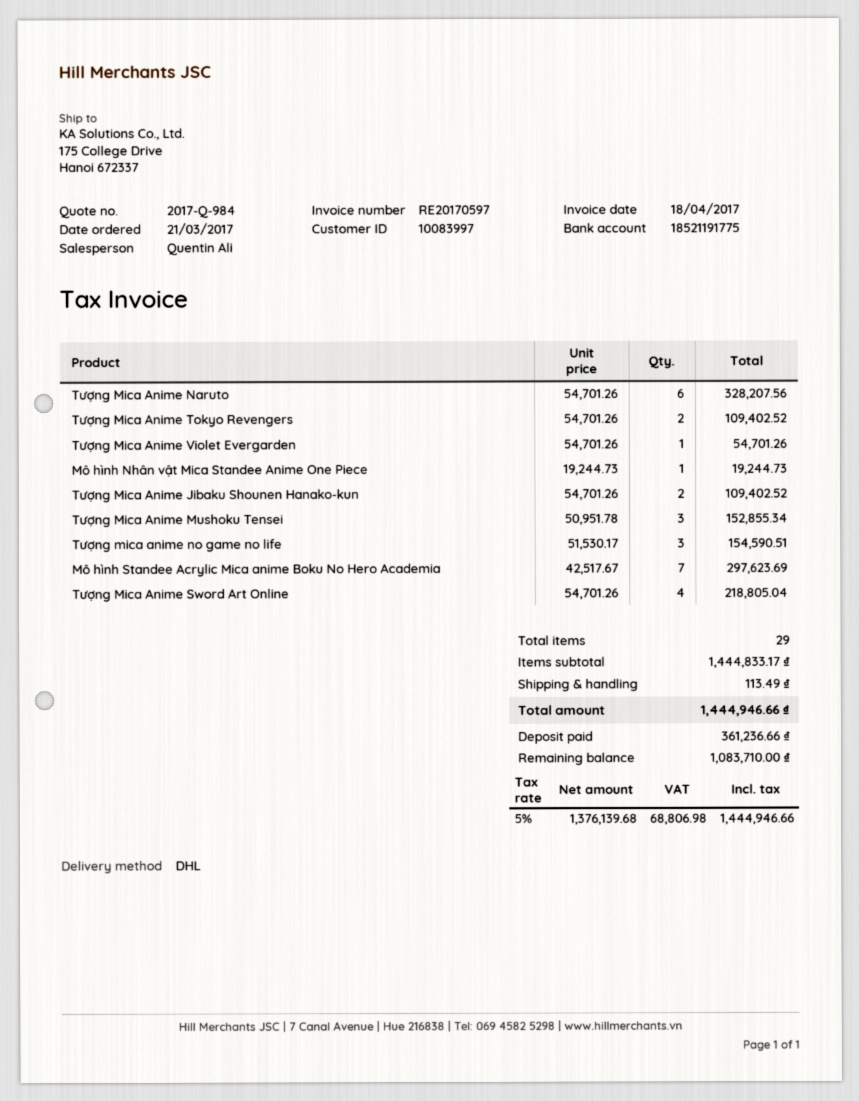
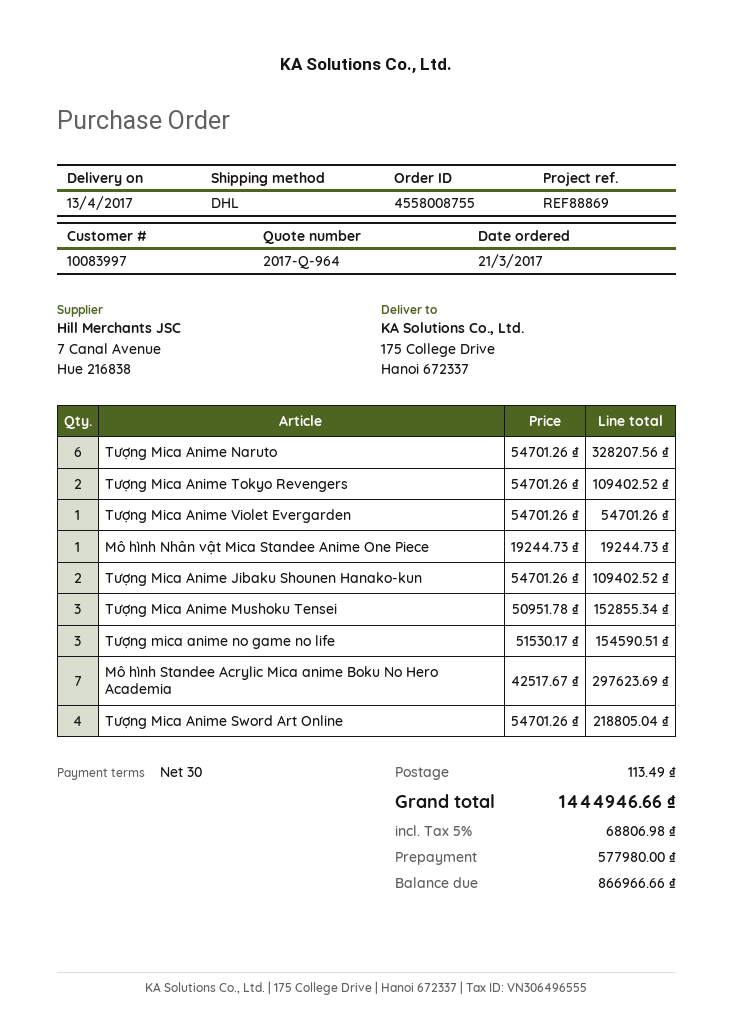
quote number: 2017-Q-984 -> 2017-Q-964
deposit: 361236.66 -> 577980.00
balance: 1083710.00 -> 866966.66

